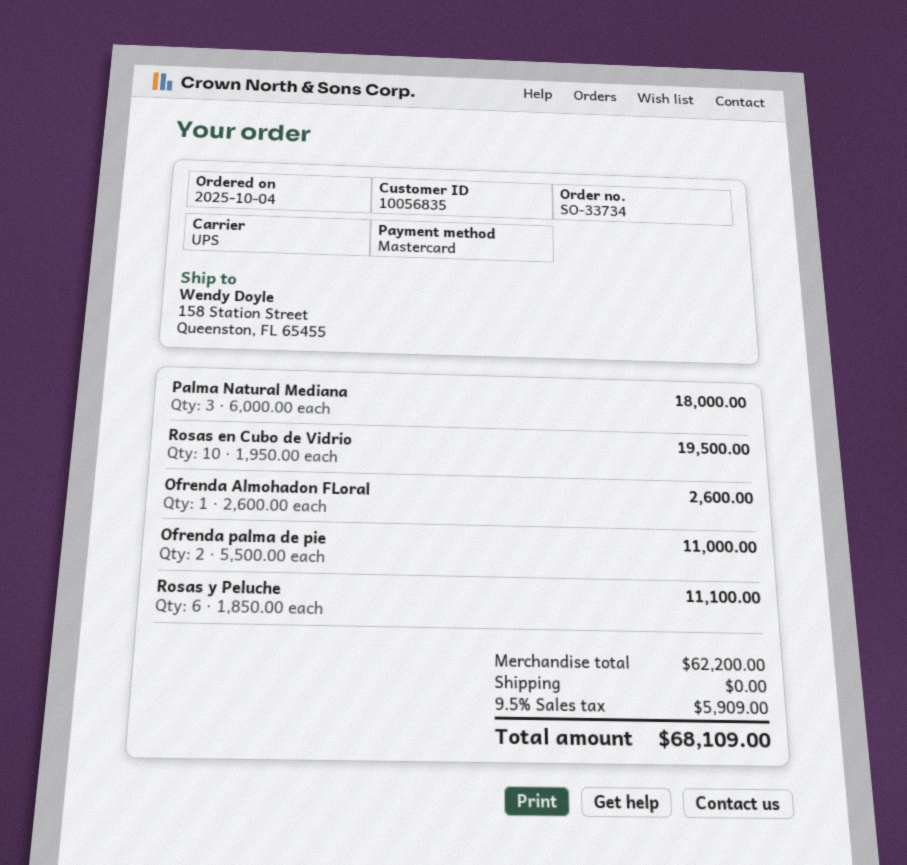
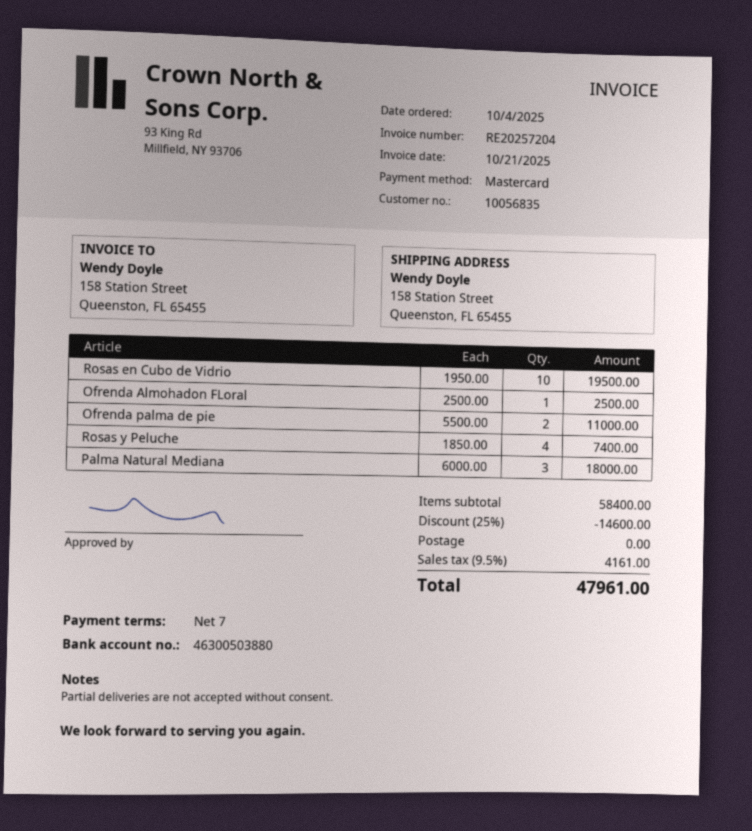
Ofrenda Almohadon FLoral: 1 x 2600.00 = 2600.00 -> 1 x 2500.00 = 2500.00
Rosas y Peluche: 6 x 1850.00 = 11100.00 -> 4 x 1850.00 = 7400.00
subtotal: 62200.00 -> 58400.00
discount: none -> 25% = 14600.00
tax: 9.5% = 5909.00 -> 9.5% = 4161.00
total: 68109.00 -> 47961.00

